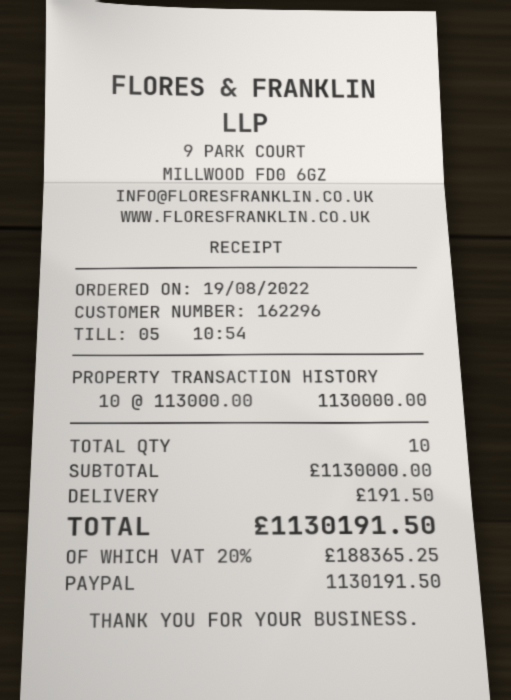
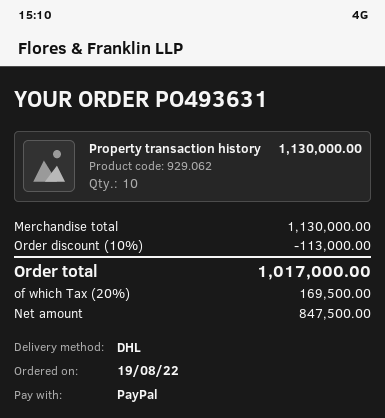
discount: none -> 10% = 113000.00
shipping: 191.50 -> none
tax: 20% = 188365.25 -> 20% = 169500.00
total: 1130191.50 -> 1017000.00

